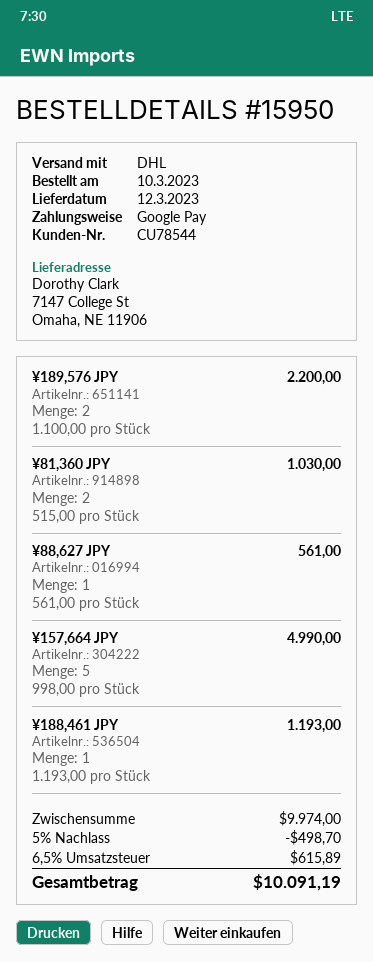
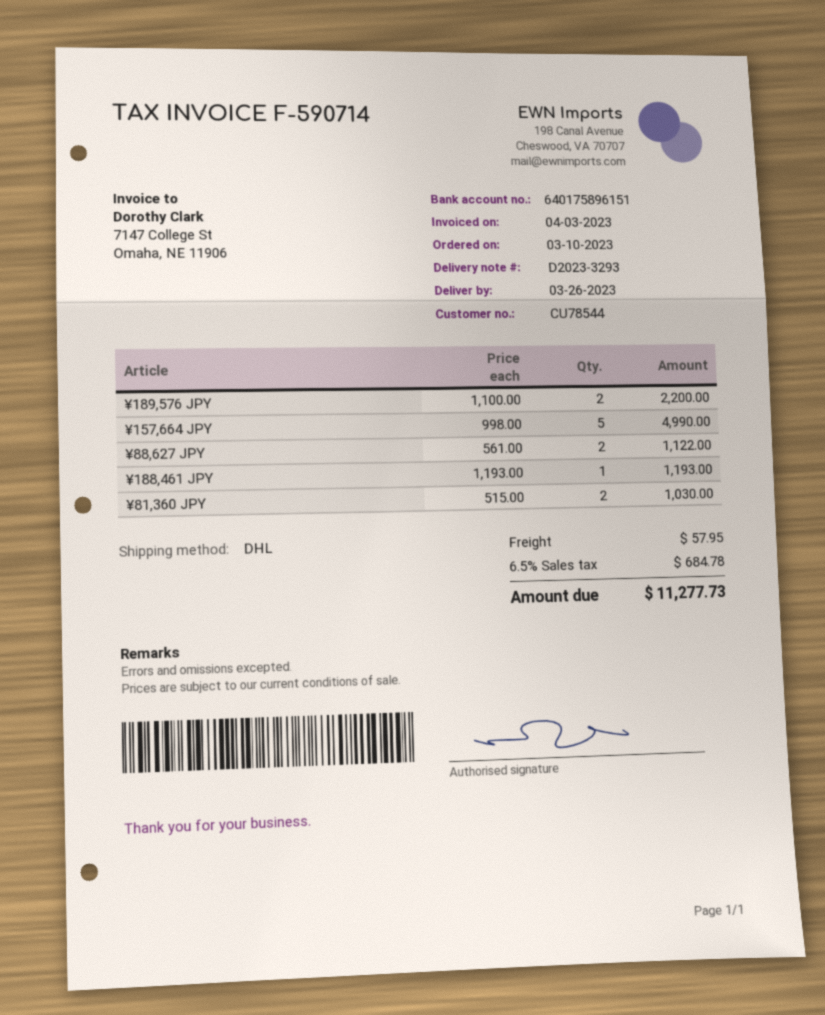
delivery date: 2023-03-12 -> 2023-03-26
¥88,627 JPY: 1 x 561.00 = 561.00 -> 2 x 561.00 = 1122.00
discount: 5% = 498.70 -> none
shipping: none -> 57.95
tax: 6.5% = 615.89 -> 6.5% = 684.78
total: 10091.19 -> 11277.73

